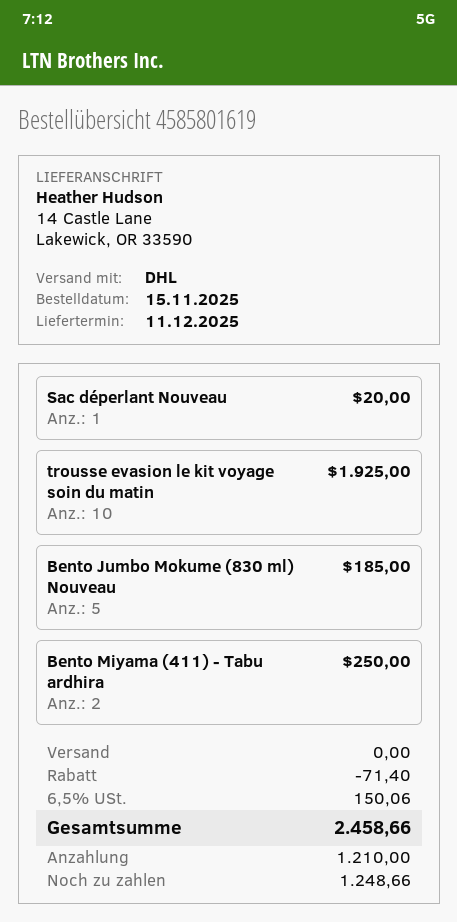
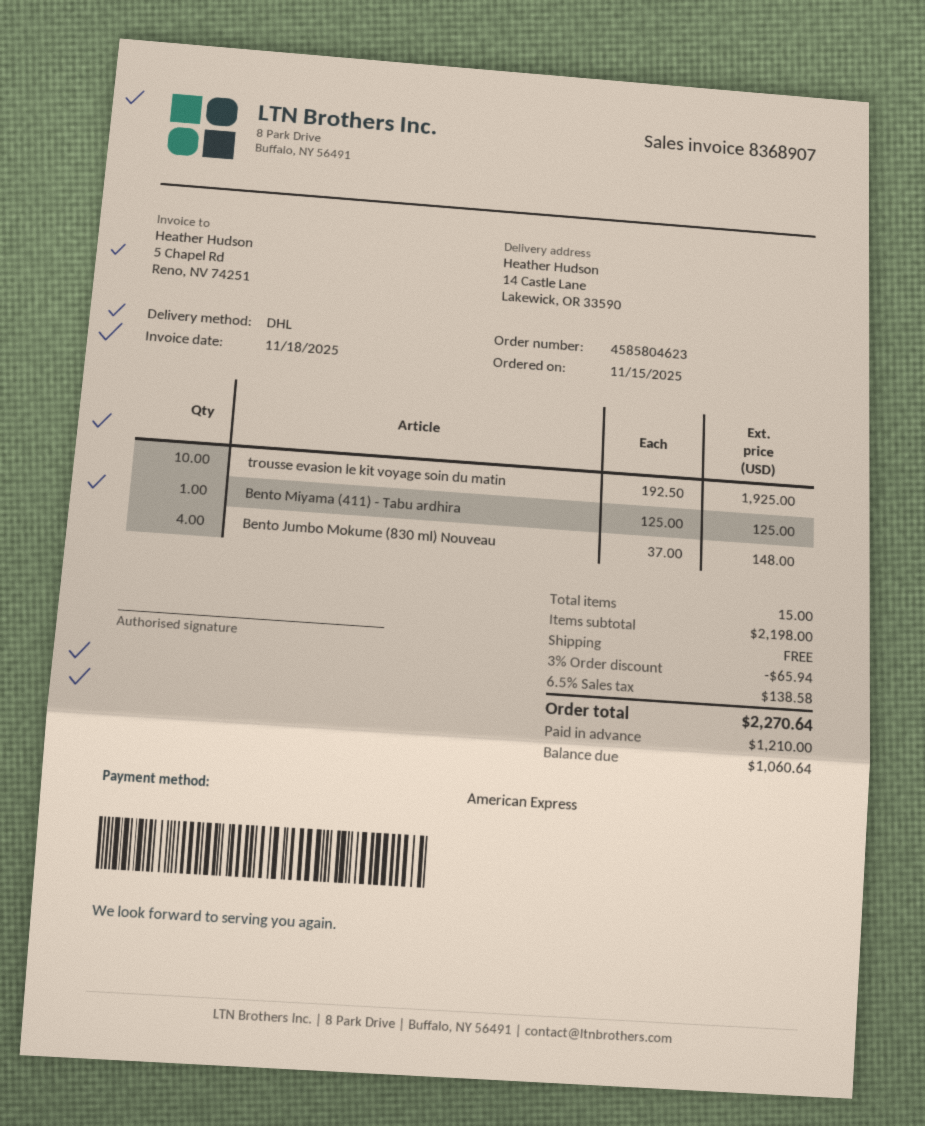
order number: 4585801619 -> 4585804623
Sac déperlant Nouveau: 1 for 20.00 -> none
Bento Jumbo Mokume (830 ml) Nouveau: 5 for 185.00 -> 4 for 148.00
Bento Miyama (411) - Tabu ardhira: 2 for 250.00 -> 1 for 125.00
discount: 71.40 -> 65.94
tax: 6.5% = 150.06 -> 6.5% = 138.58
total: 2458.66 -> 2270.64
balance: 1248.66 -> 1060.64

